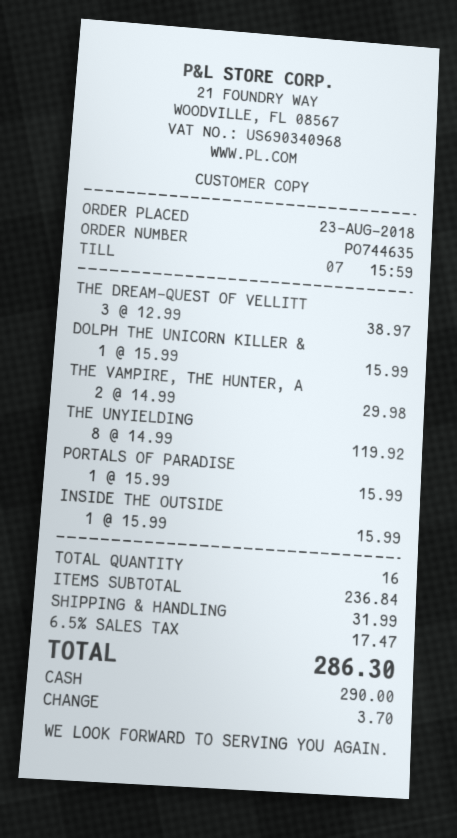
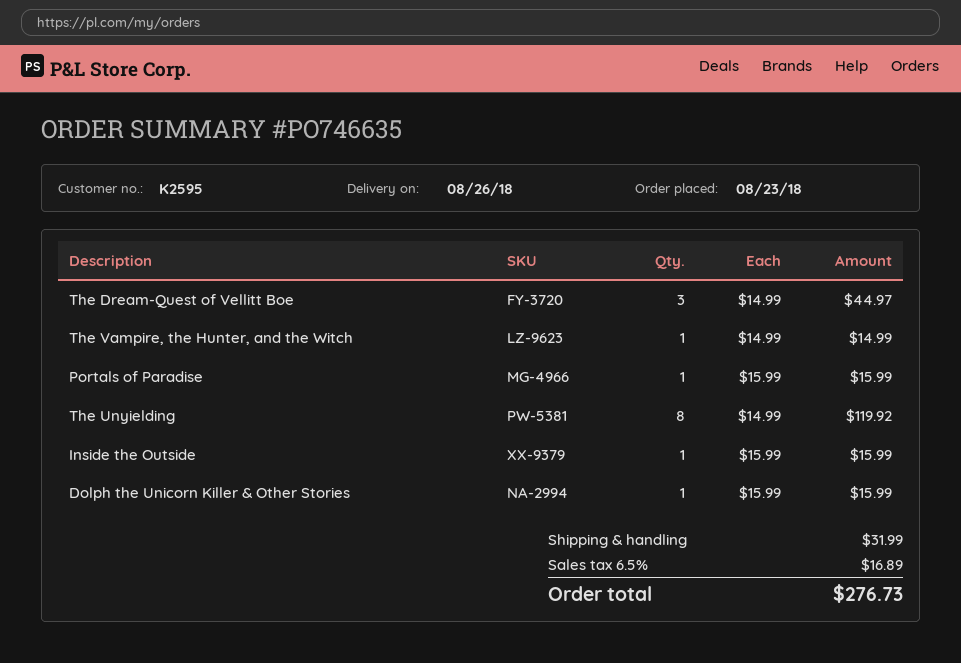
order number: PO744635 -> PO746635
THE DREAM-QUEST OF VELLITT: 3 x 12.99 = 38.97 -> 3 x 14.99 = 44.97
THE VAMPIRE, THE HUNTER, A: 2 x 14.99 = 29.98 -> 1 x 14.99 = 14.99
tax: 6.5% = 17.47 -> 6.5% = 16.89
total: 286.30 -> 276.73

